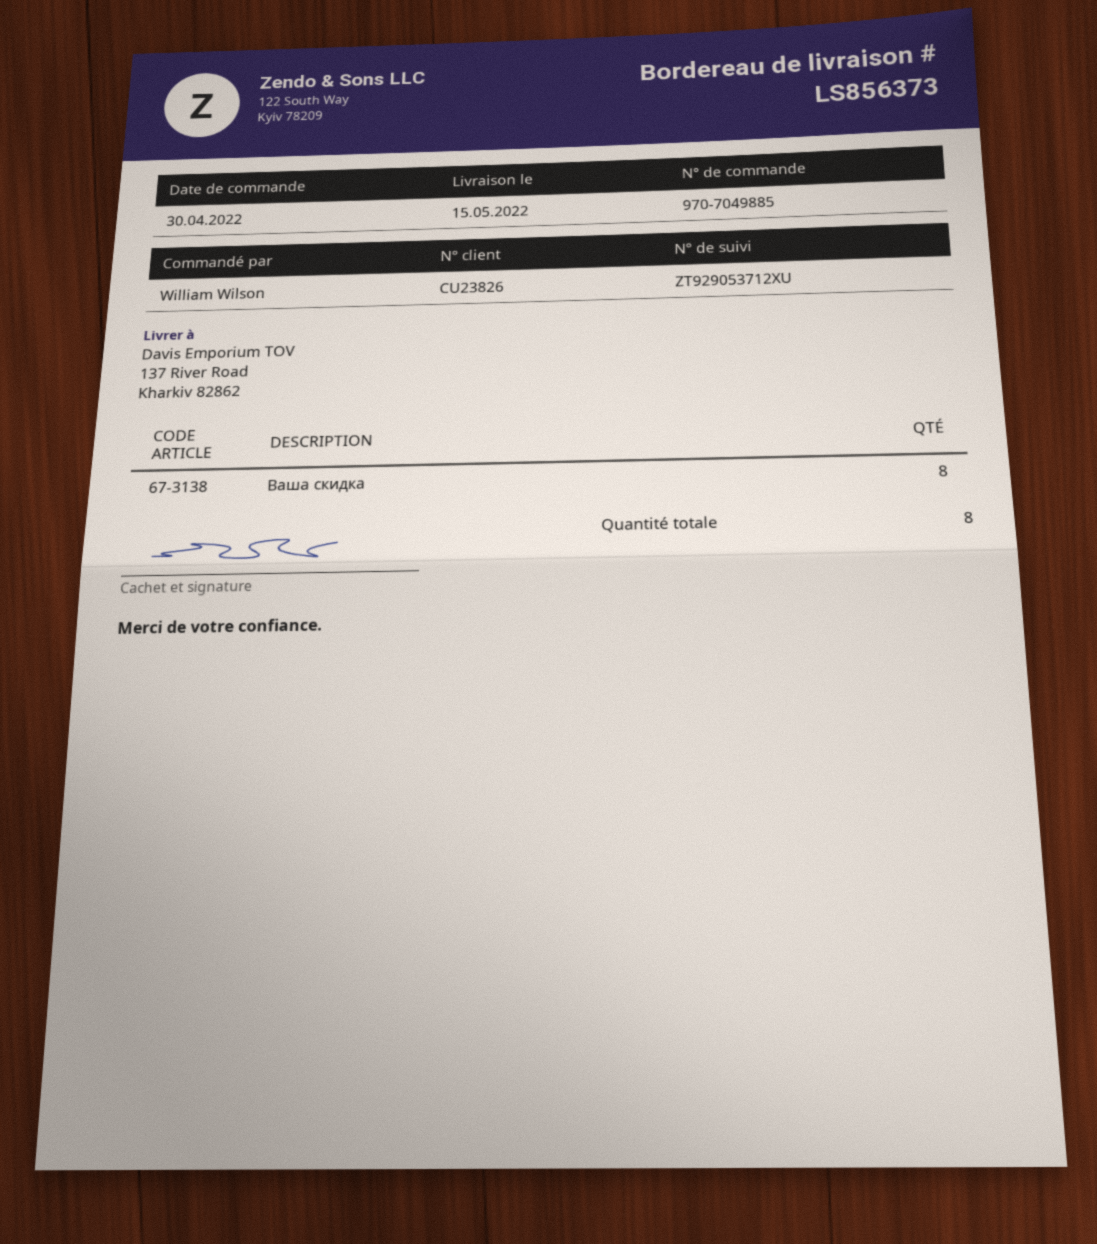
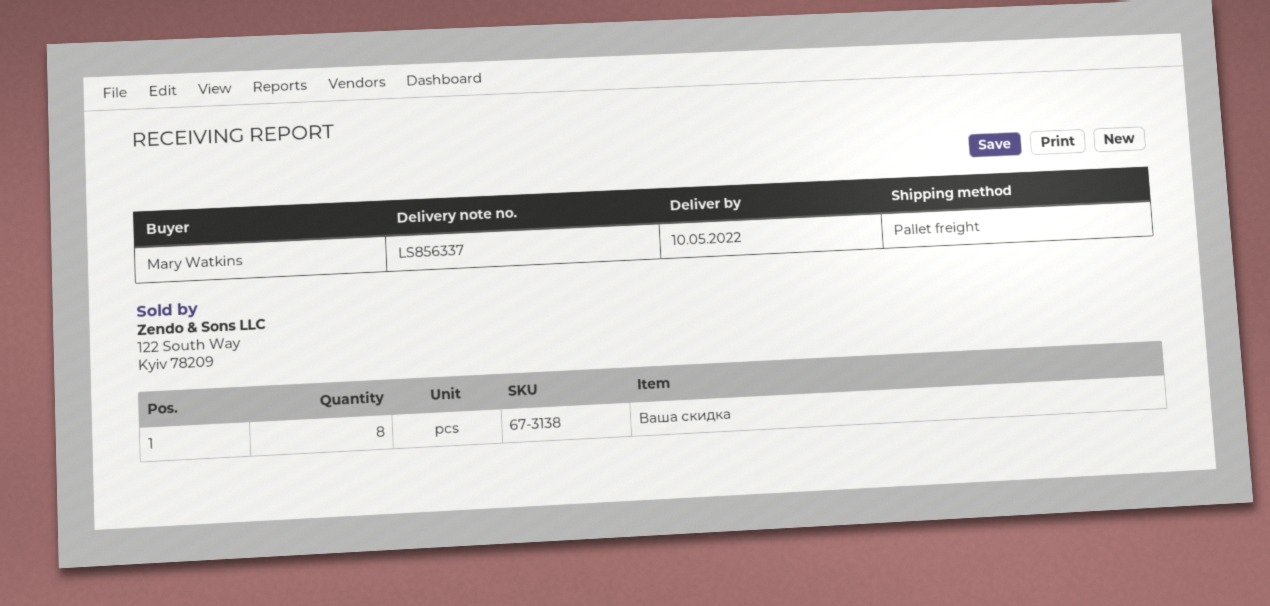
delivery note number: LS856373 -> LS856337
delivery date: 2022-05-15 -> 2022-05-10
ordered by: William Wilson -> Mary Watkins

